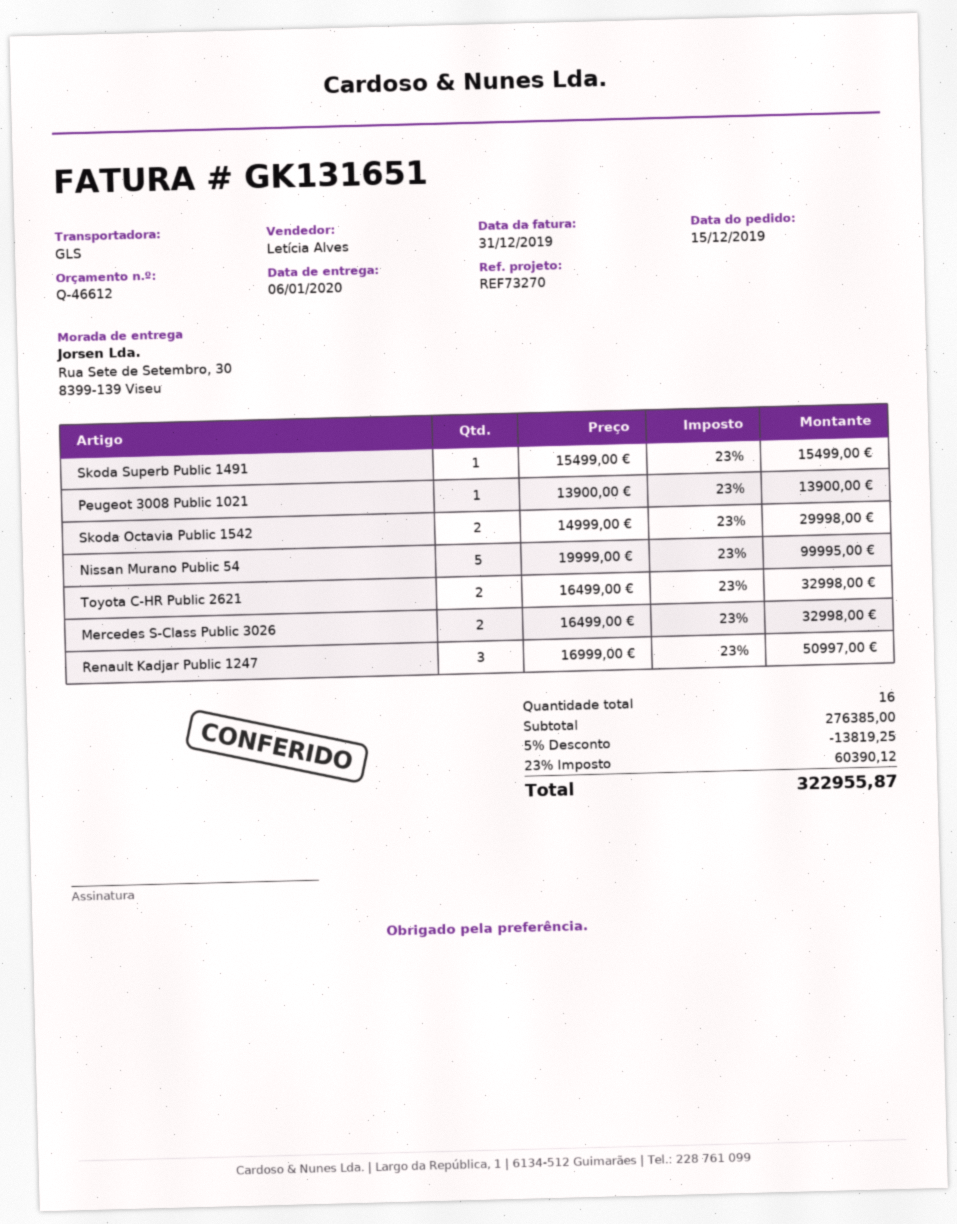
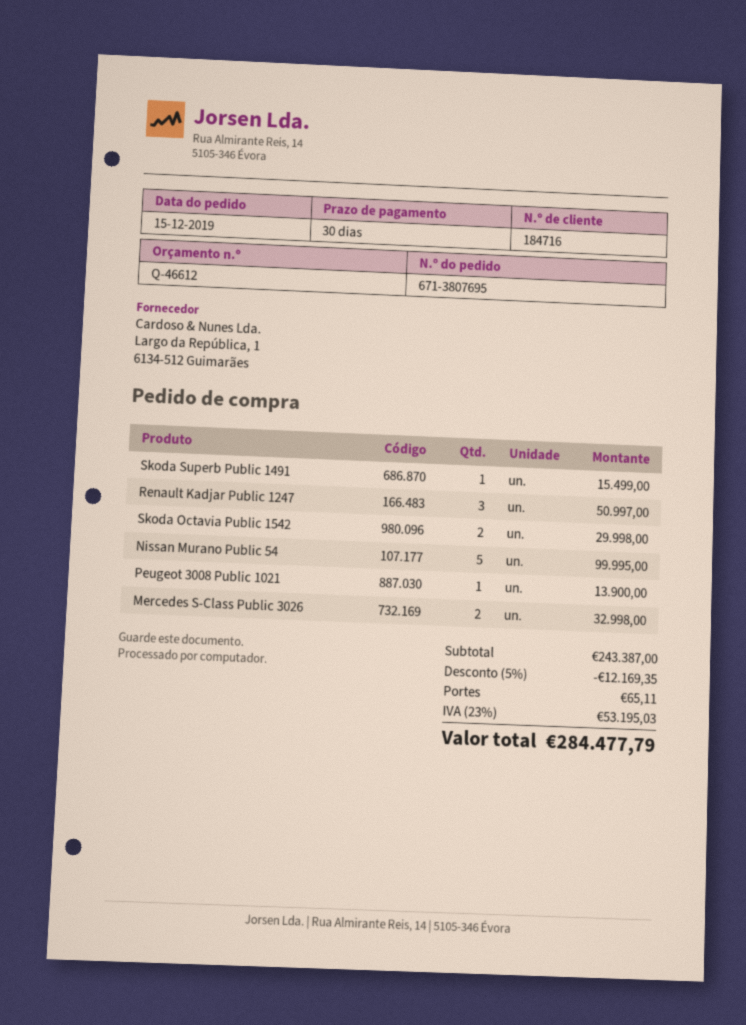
Toyota C-HR Public 2621: 2 for 32998.00 -> none
subtotal: 276385.00 -> 243387.00
discount: 5% = 13819.25 -> 5% = 12169.35
shipping: none -> 65.11
tax: 23% = 60390.12 -> 23% = 53195.03
total: 322955.87 -> 284477.79

